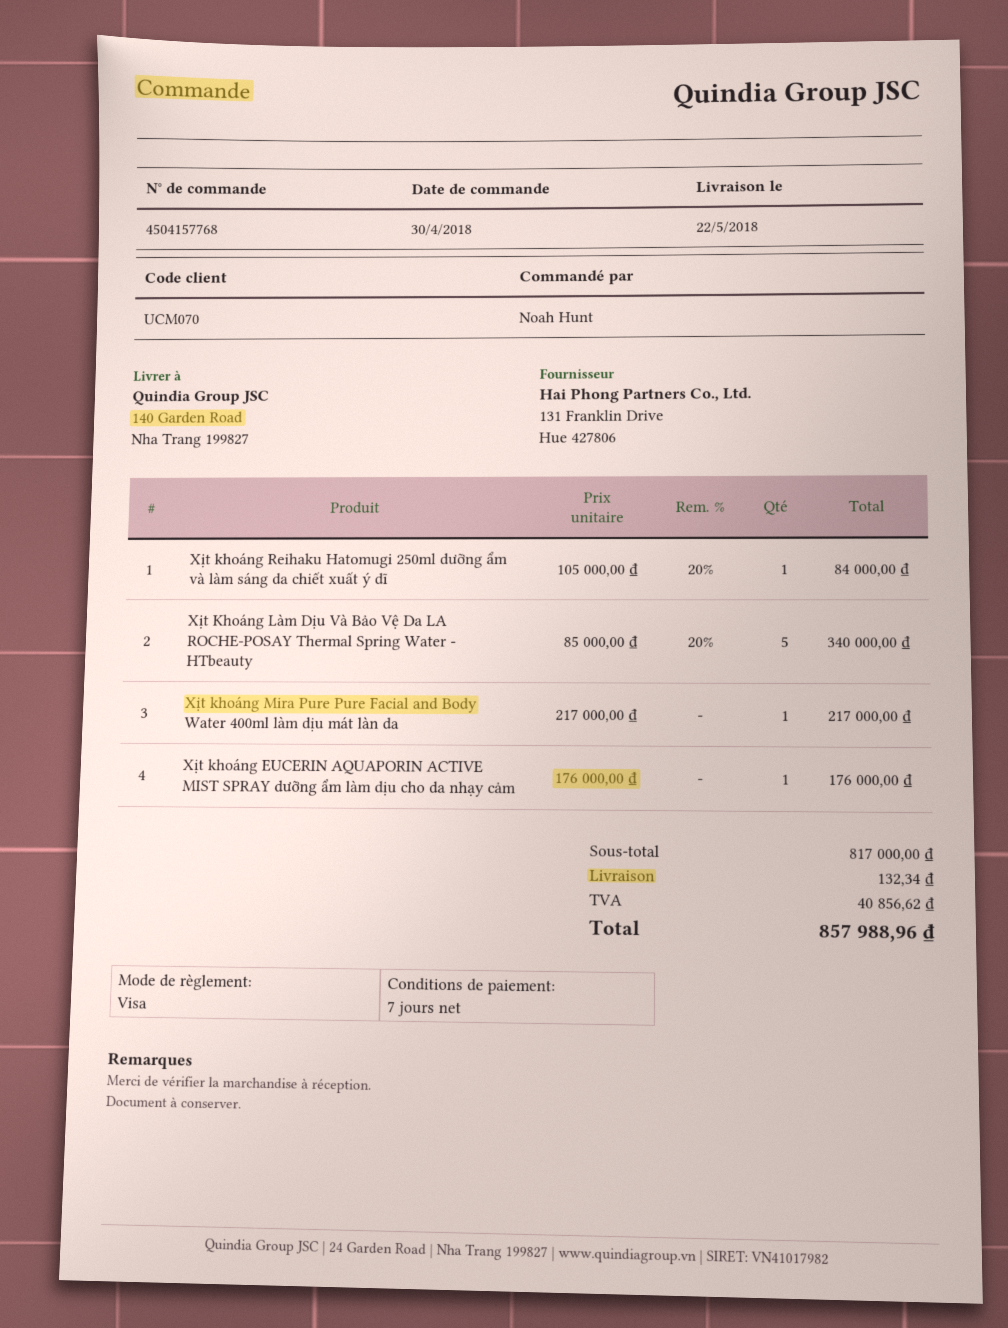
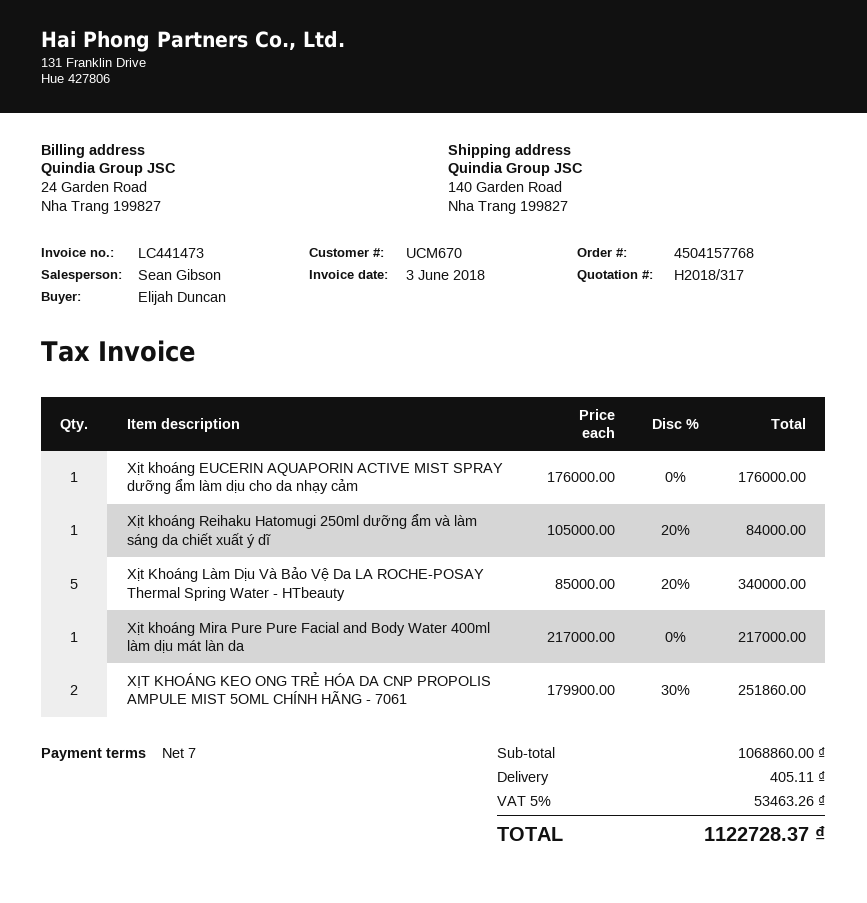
customer number: UCM070 -> UCM670
ordered by: Noah Hunt -> Elijah Duncan
XỊT KHOÁNG KEO ONG TRẺ HÓA DA CNP PROPOLIS AMPULE MIST 5OML CHÍNH HÃNG - 7061: none -> 2 x 179900.00 - 30% = 251860.00
subtotal: 817000.00 -> 1068860.00
shipping: 132.34 -> 405.11
tax: 40856.62 -> 53463.26
total: 857988.96 -> 1122728.37

